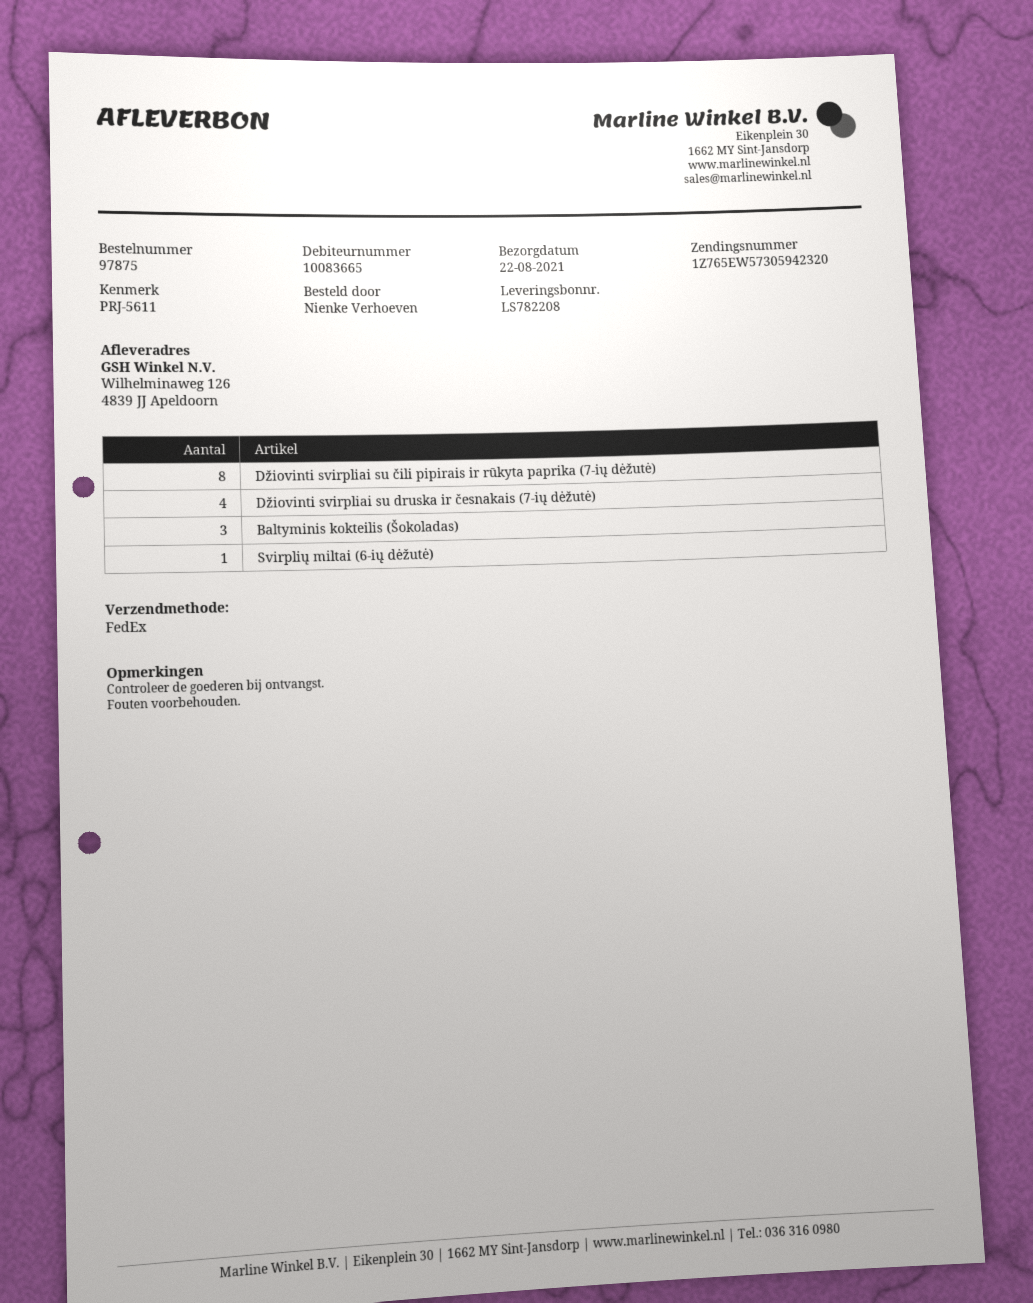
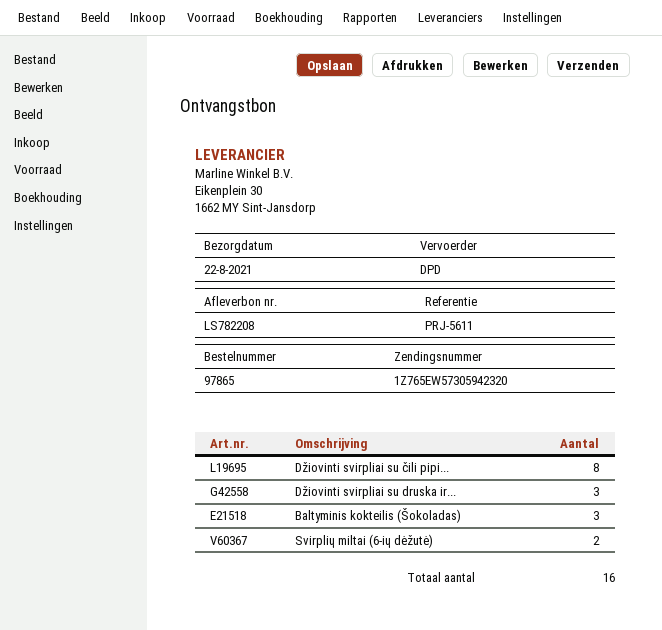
order number: 97875 -> 97865
shipping method: FedEx -> DPD
Džiovinti svirpliai su druska ir česnakais (7-ių dėžutė): 4 -> 3
Svirplių miltai (6-ių dėžutė): 1 -> 2

